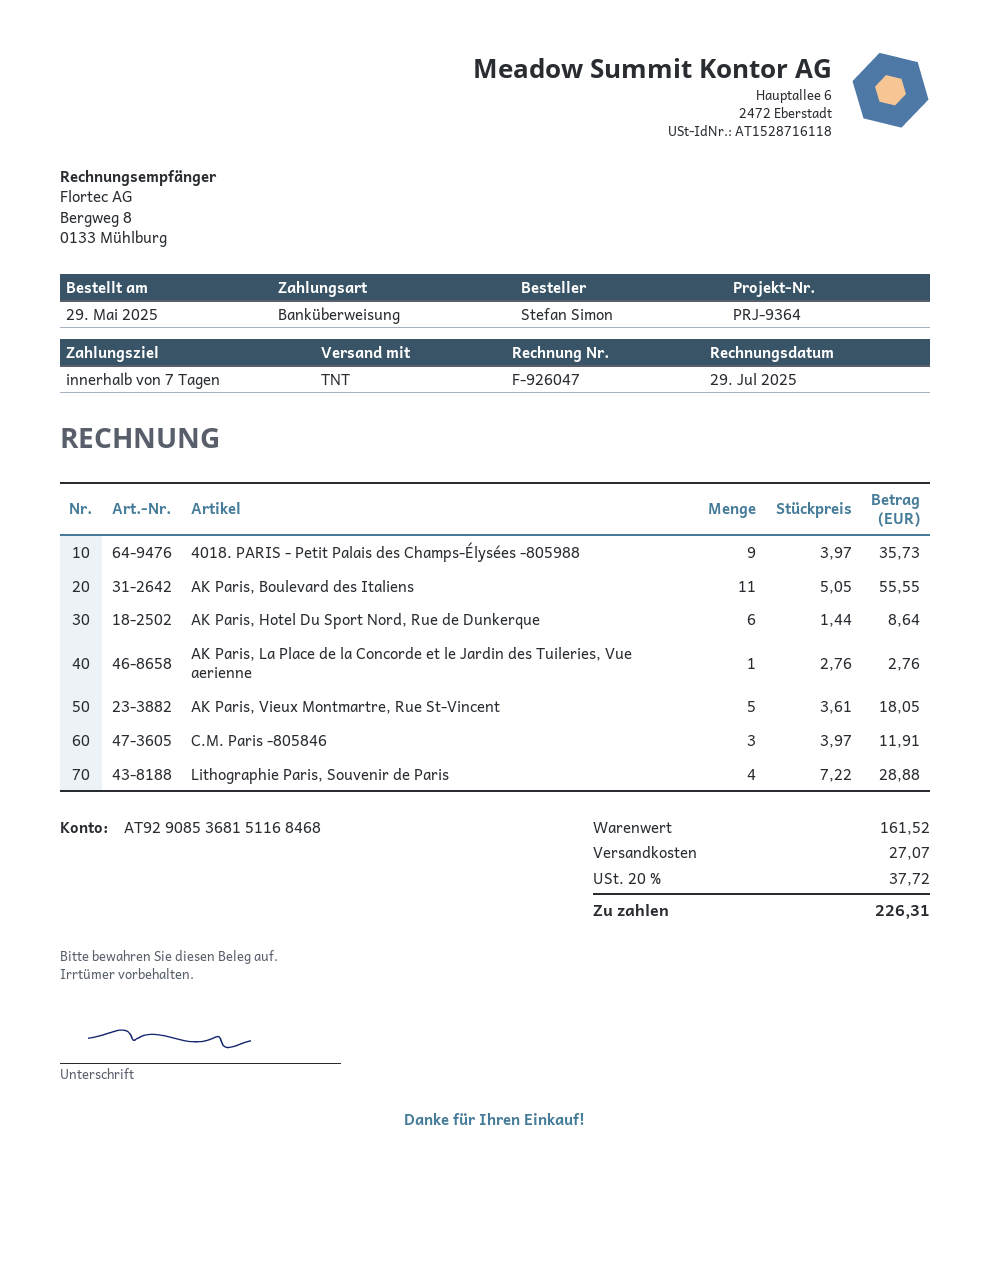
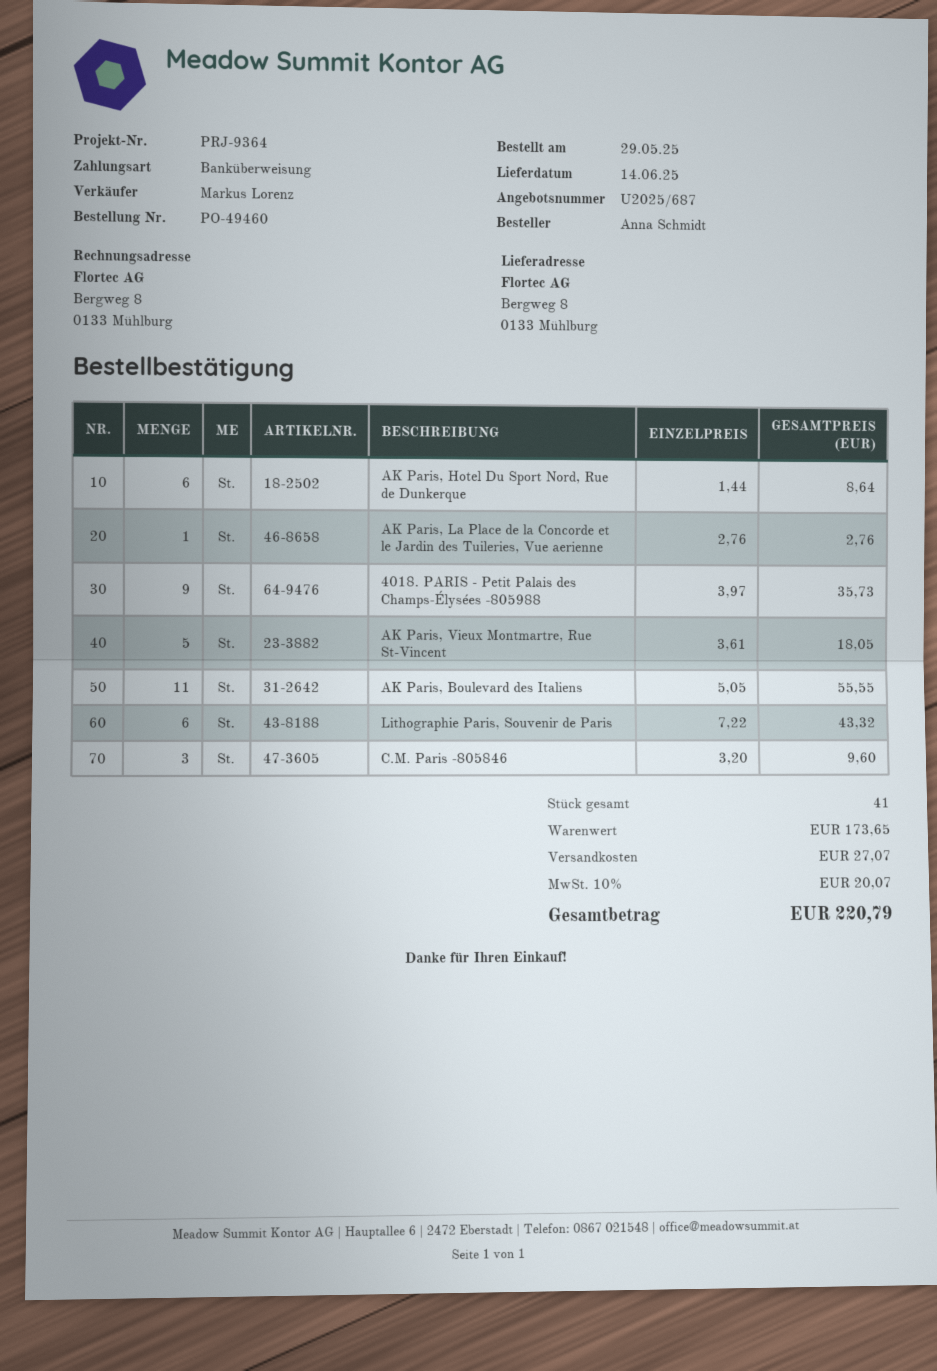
ordered by: Stefan Simon -> Anna Schmidt
C.M. Paris -805846: 3 x 3.97 = 11.91 -> 3 x 3.20 = 9.60
Lithographie Paris, Souvenir de Paris: 4 x 7.22 = 28.88 -> 6 x 7.22 = 43.32
subtotal: 161.52 -> 173.65
tax: 20% = 37.72 -> 10% = 20.07
total: 226.31 -> 220.79

